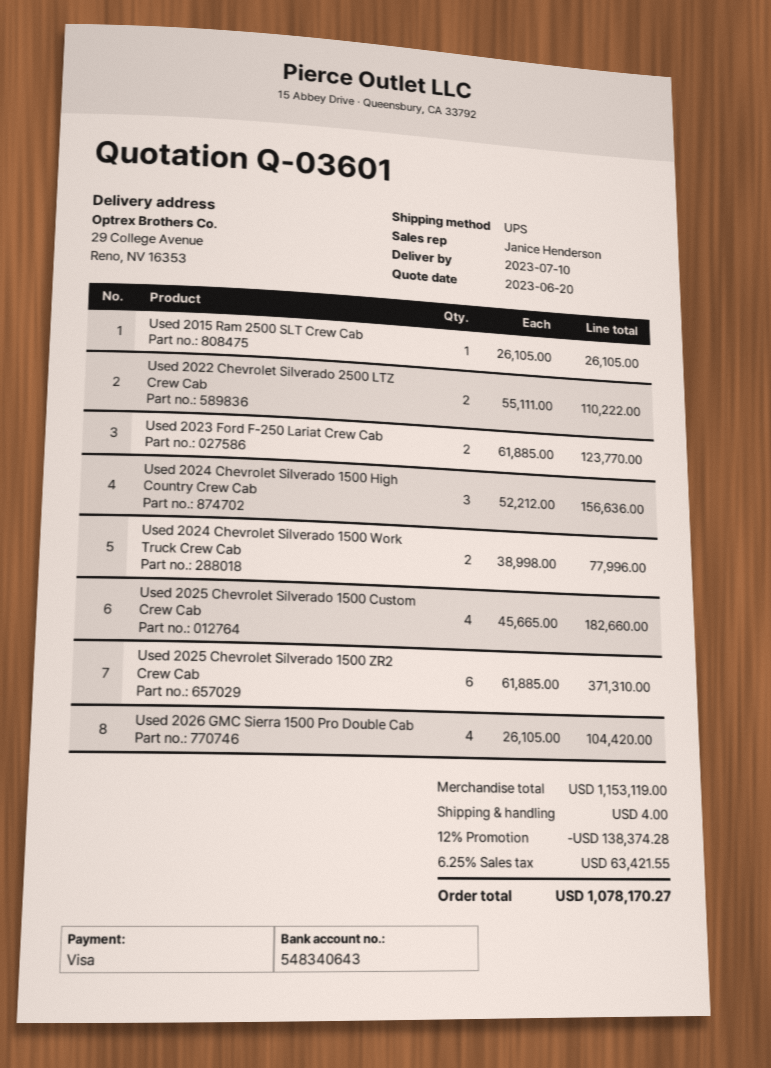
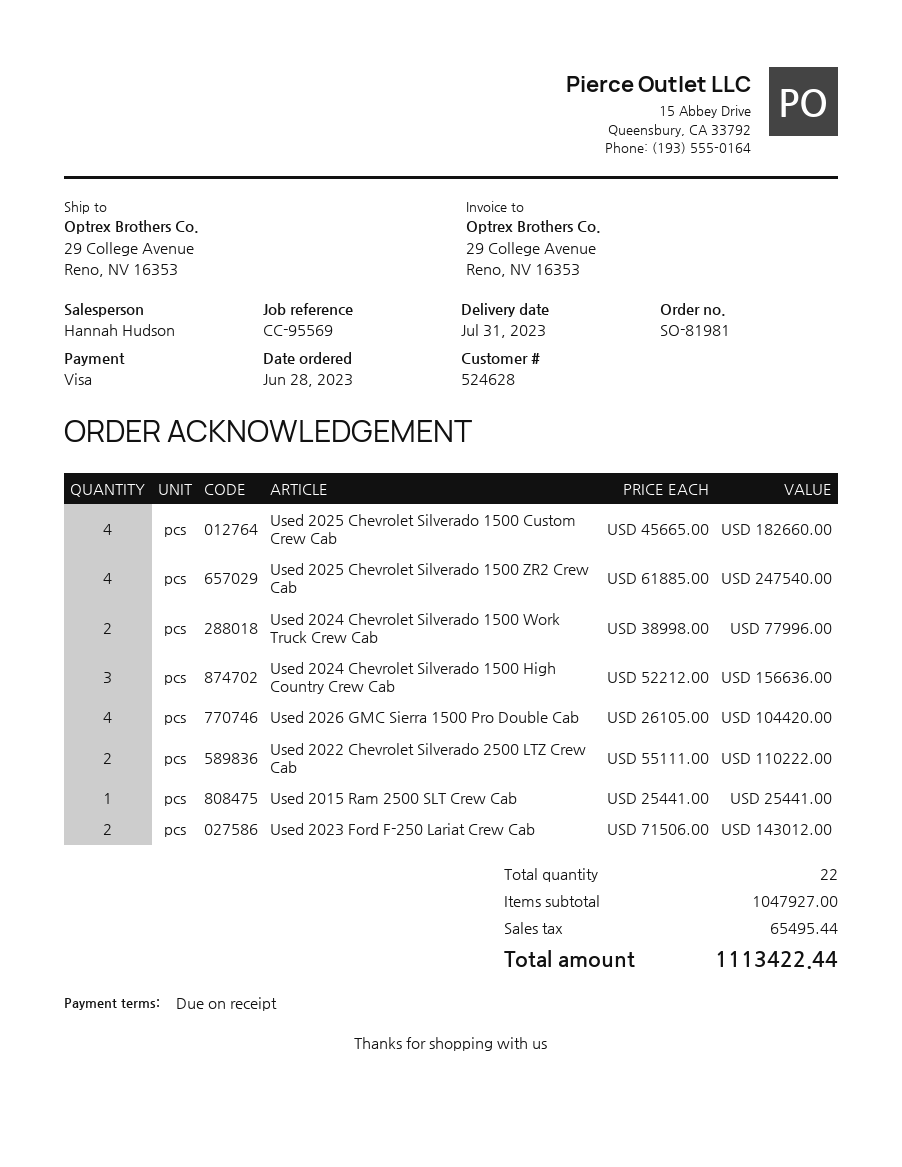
delivery date: 2023-07-10 -> 2023-07-31
sales rep: Janice Henderson -> Hannah Hudson
Used 2015 Ram 2500 SLT Crew Cab: 1 x 26105.00 = 26105.00 -> 1 x 25441.00 = 25441.00
Used 2023 Ford F-250 Lariat Crew Cab: 2 x 61885.00 = 123770.00 -> 2 x 71506.00 = 143012.00
Used 2025 Chevrolet Silverado 1500 ZR2 Crew Cab: 6 x 61885.00 = 371310.00 -> 4 x 61885.00 = 247540.00
subtotal: 1153119.00 -> 1047927.00
discount: 12% = 138374.28 -> none
shipping: 4.00 -> none
tax: 63421.55 -> 65495.44
total: 1078170.27 -> 1113422.44

